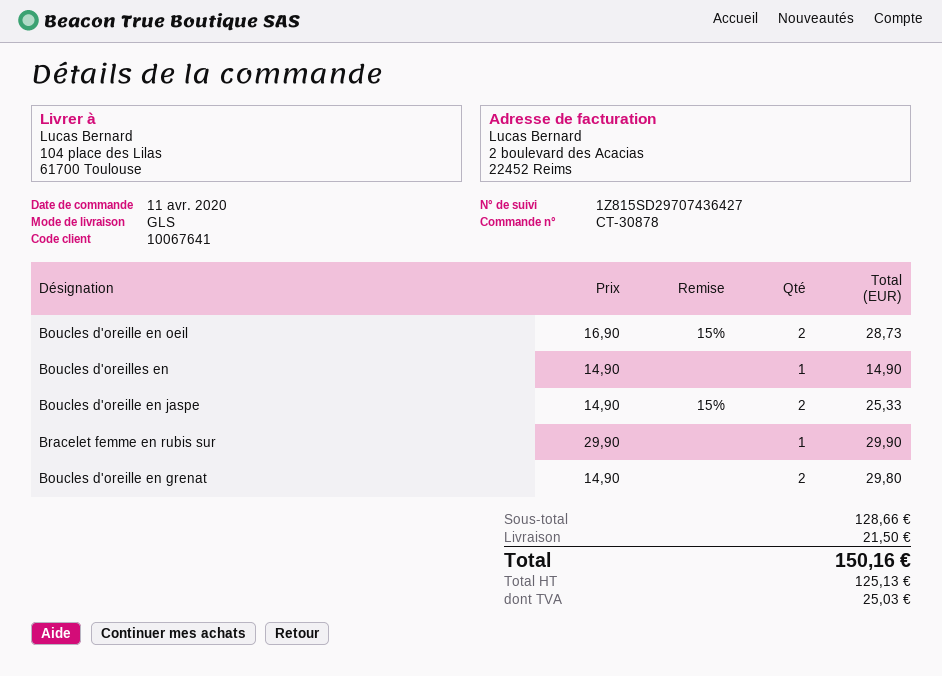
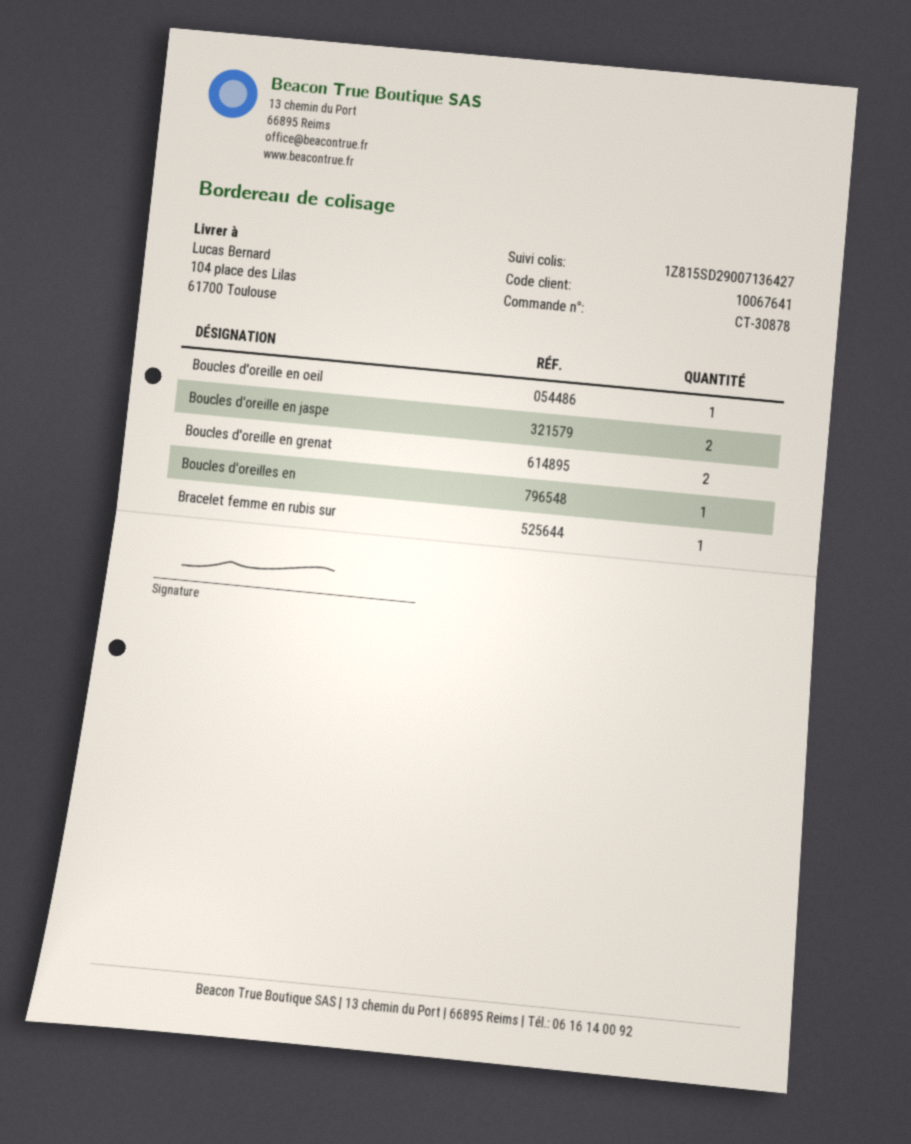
tracking number: 1Z815SD29707436427 -> 1Z815SD29007136427
Boucles d'oreille en oeil: 2 -> 1

